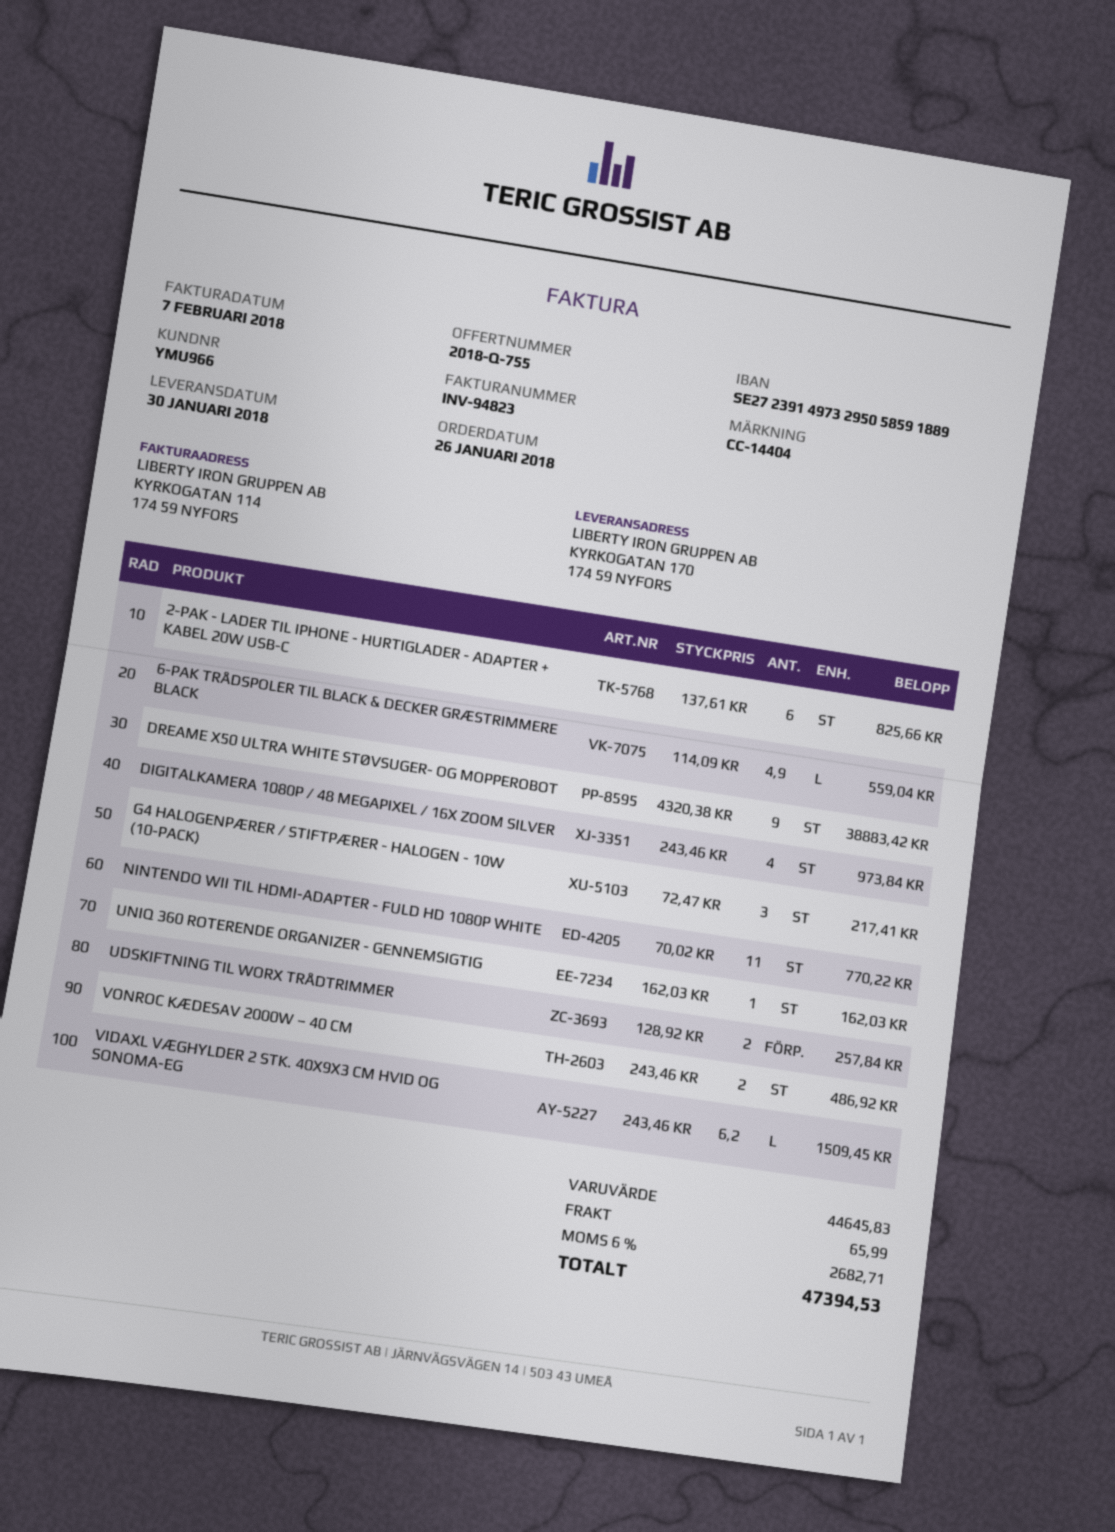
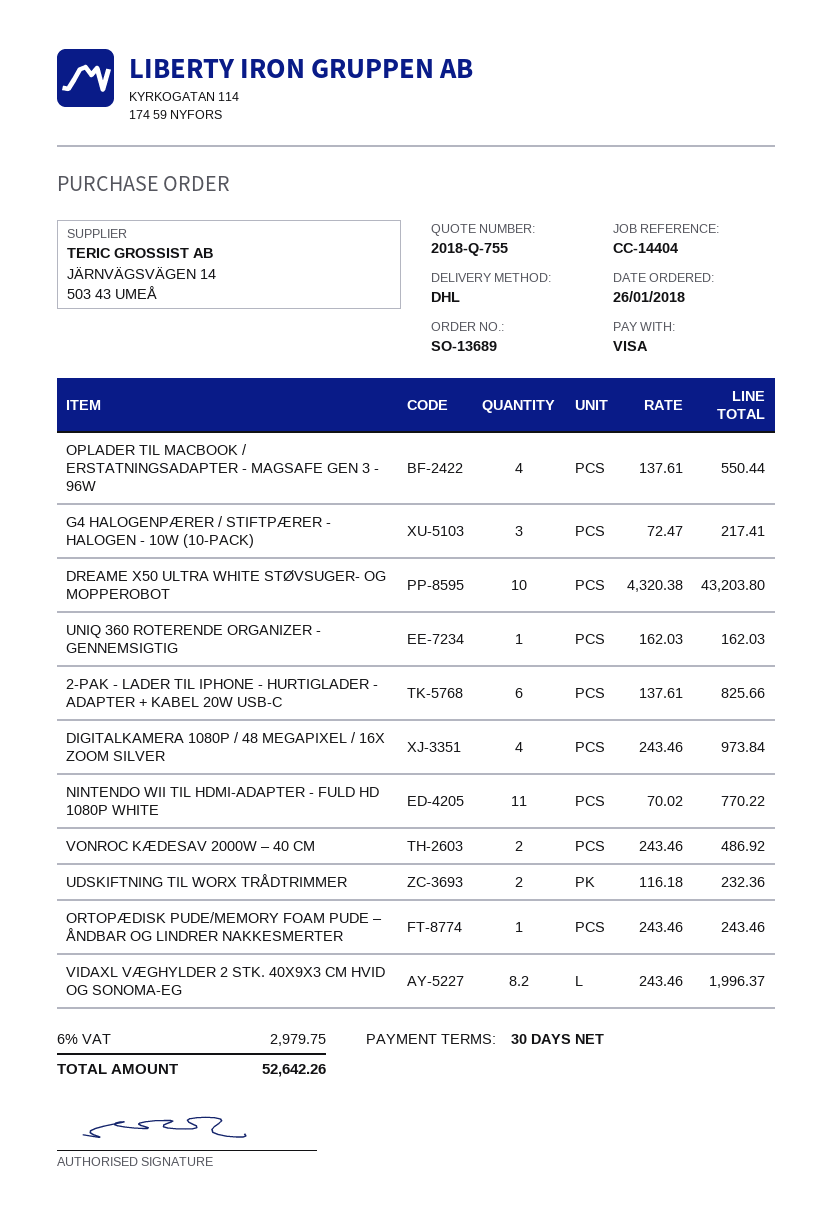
6-PAK TRÅDSPOLER TIL BLACK & DECKER GRÆSTRIMMERE BLACK: 4.9 x 114.09 = 559.04 -> none
DREAME X50 ULTRA WHITE STØVSUGER- OG MOPPEROBOT: 9 x 4320.38 = 38883.42 -> 10 x 4320.38 = 43203.80
UDSKIFTNING TIL WORX TRÅDTRIMMER: 2 x 128.92 = 257.84 -> 2 x 116.18 = 232.36
VIDAXL VÆGHYLDER 2 STK. 40X9X3 CM HVID OG SONOMA-EG: 6.2 x 243.46 = 1509.45 -> 8.2 x 243.46 = 1996.37
OPLADER TIL MACBOOK / ERSTATNINGSADAPTER - MAGSAFE GEN 3 - 96W: none -> 4 x 137.61 = 550.44
ORTOPÆDISK PUDE/MEMORY FOAM PUDE – ÅNDBAR OG LINDRER NAKKESMERTER: none -> 1 x 243.46 = 243.46
shipping: 65.99 -> none
tax: 6% = 2682.71 -> 6% = 2979.75
total: 47394.53 -> 52642.26

